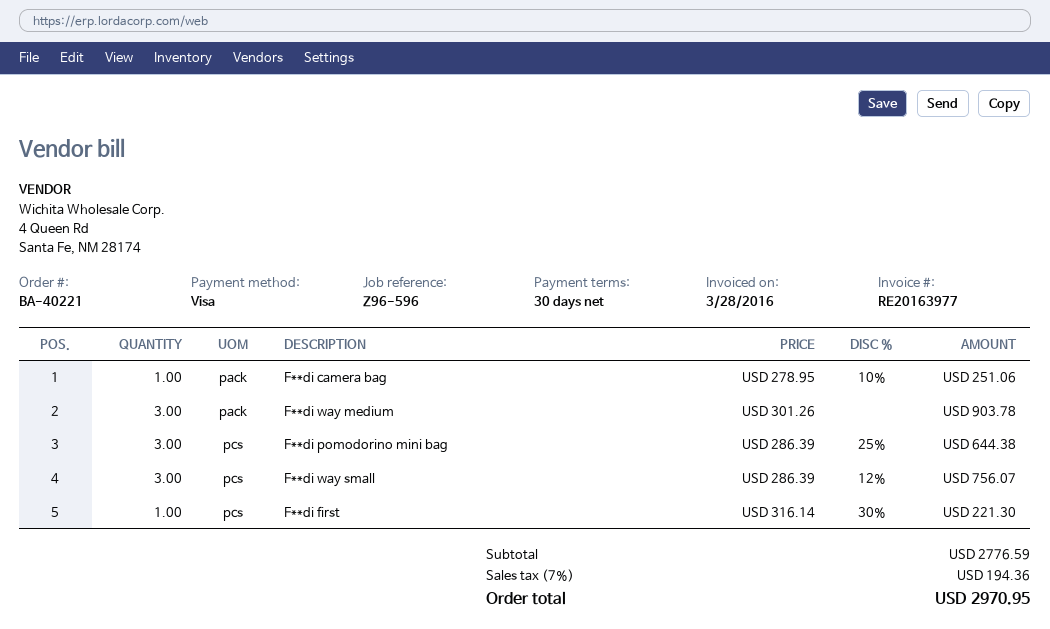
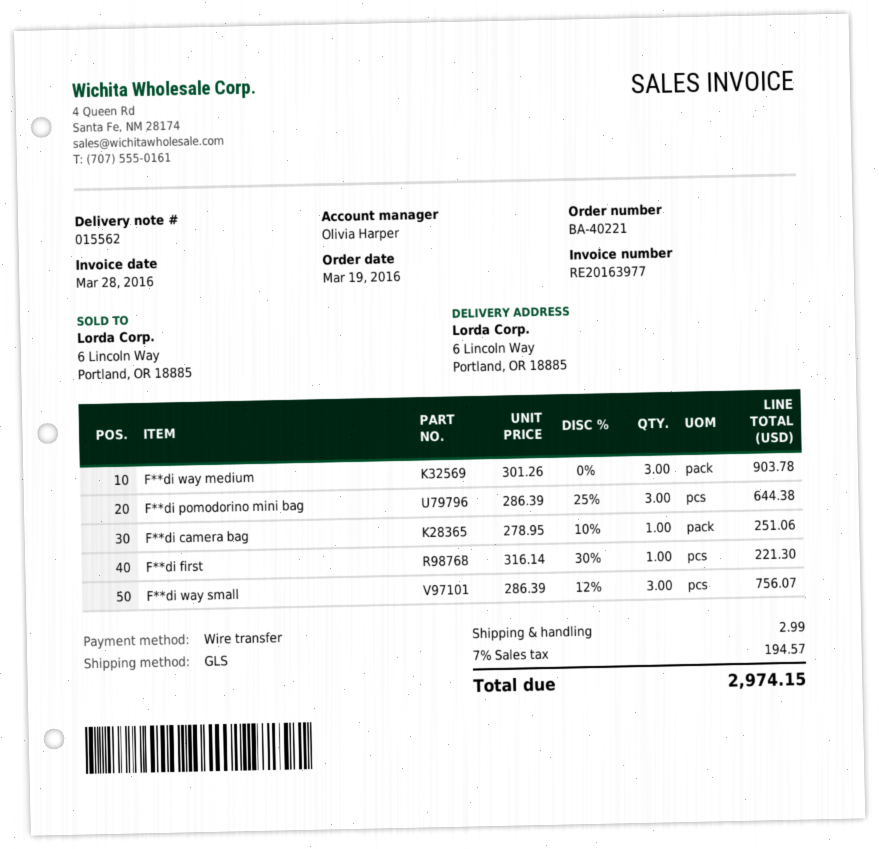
payment method: Visa -> bank transfer
shipping: none -> 2.99
tax: 7% = 194.36 -> 7% = 194.57
total: 2970.95 -> 2974.15

